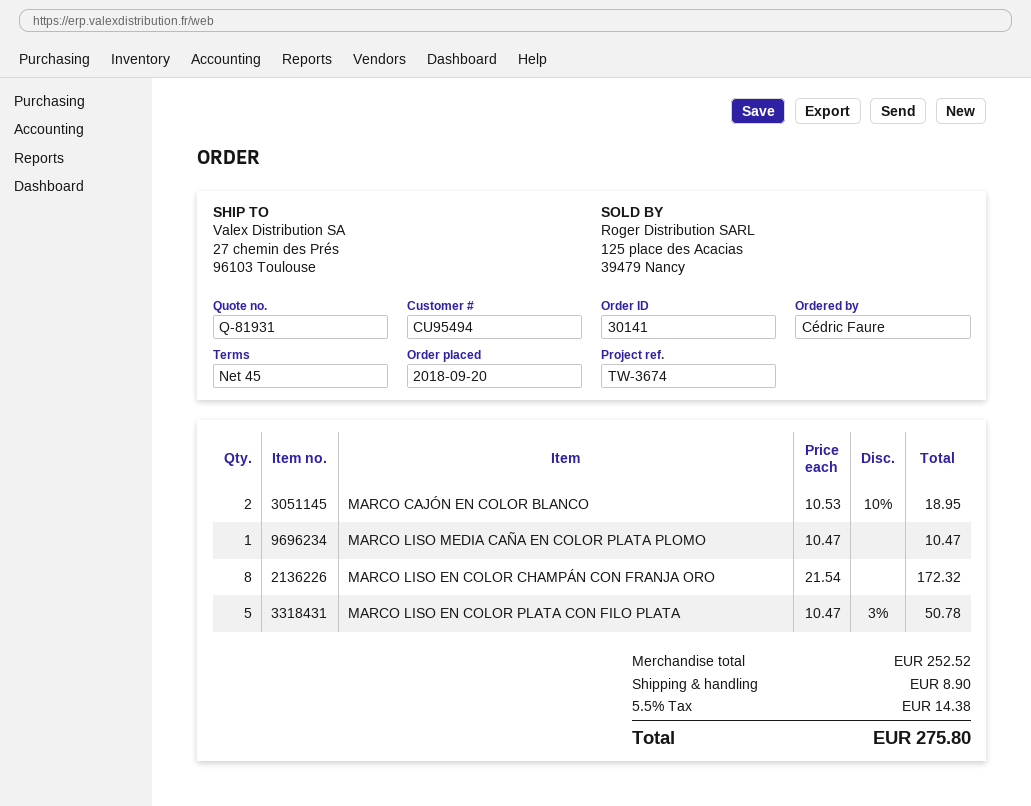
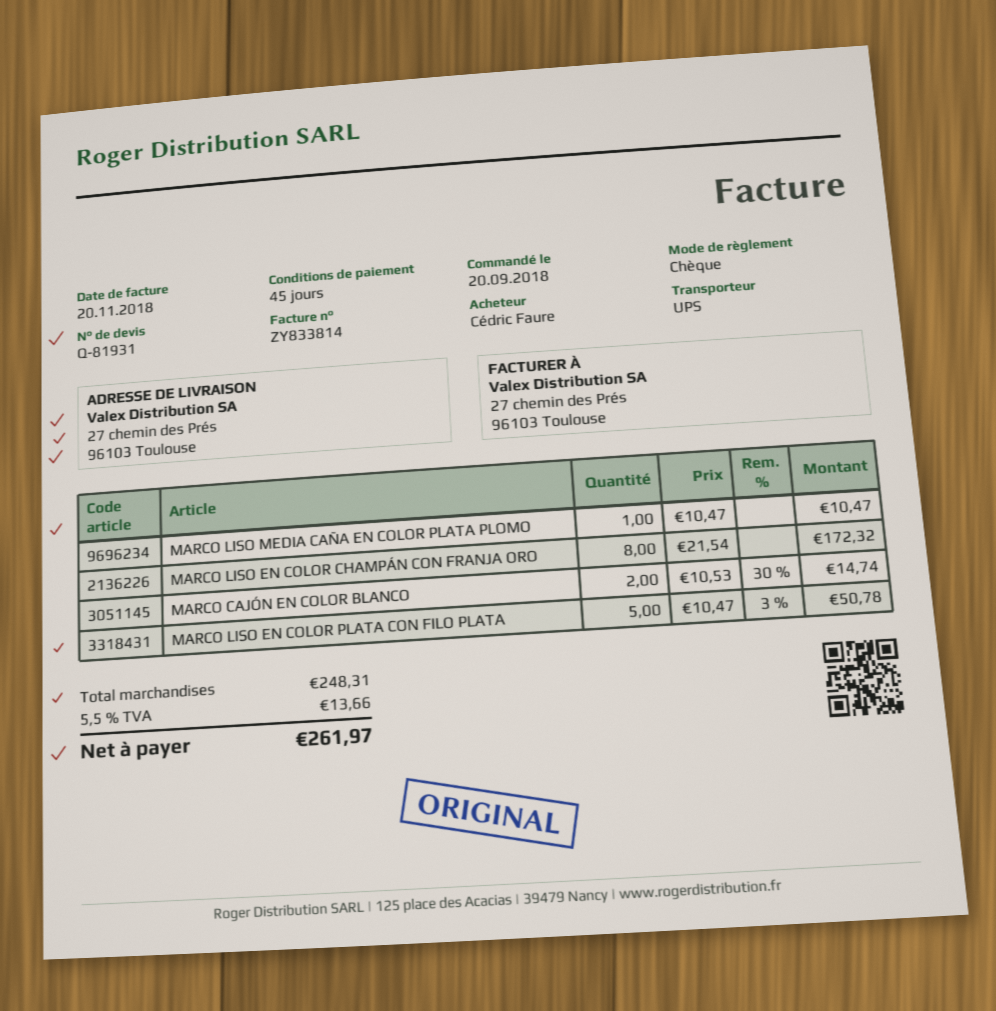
MARCO CAJÓN EN COLOR BLANCO: 2 x 10.53 - 10% = 18.95 -> 2 x 10.53 - 30% = 14.74
subtotal: 252.52 -> 248.31
shipping: 8.90 -> none
tax: 5.5% = 14.38 -> 5.5% = 13.66
total: 275.80 -> 261.97

